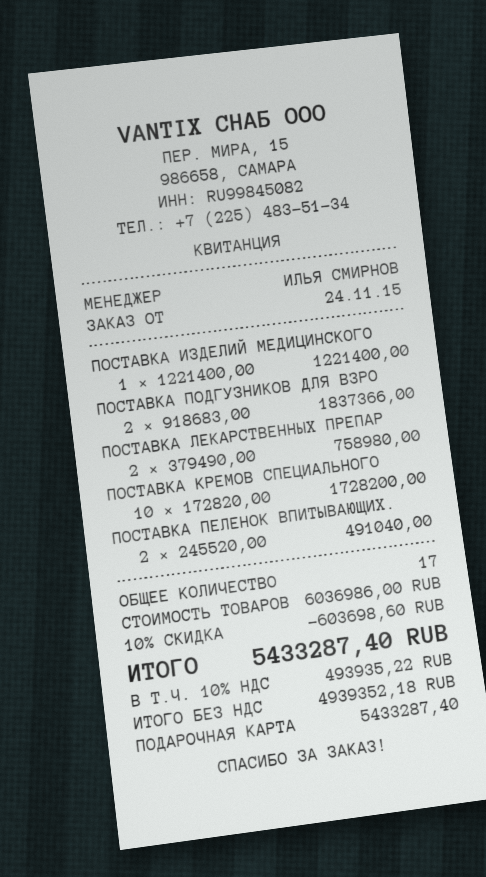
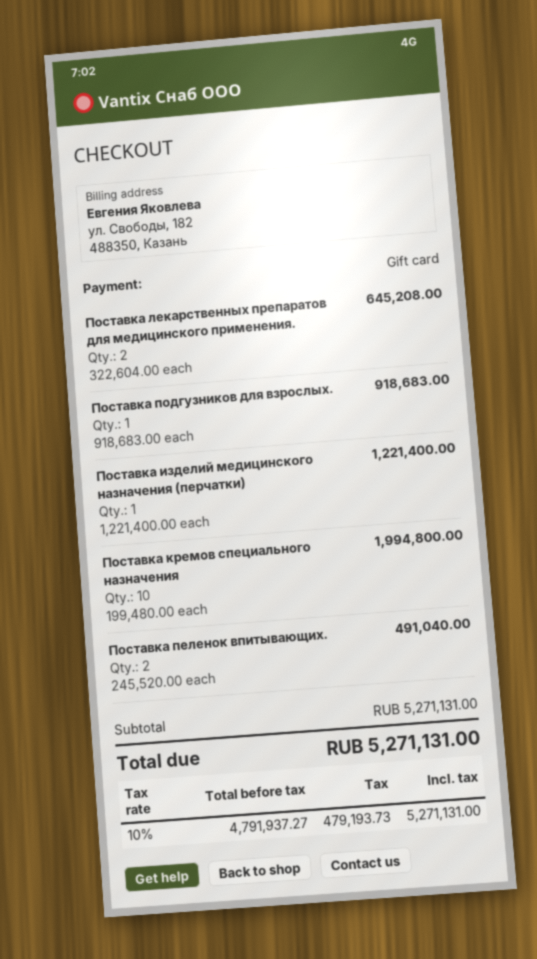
ПОСТАВКА ПОДГУЗНИКОВ ДЛЯ ВЗРО: 2 x 918683.00 = 1837366.00 -> 1 x 918683.00 = 918683.00
ПОСТАВКА ЛЕКАРСТВЕННЫХ ПРЕПАР: 2 x 379490.00 = 758980.00 -> 2 x 322604.00 = 645208.00
ПОСТАВКА КРЕМОВ СПЕЦИАЛЬНОГО: 10 x 172820.00 = 1728200.00 -> 10 x 199480.00 = 1994800.00
subtotal: 6036986.00 -> 5271131.00
discount: 10% = 603698.60 -> none
net: 4939352.18 -> 4791937.27
tax: 10% = 493935.22 -> 10% = 479193.73
total: 5433287.40 -> 5271131.00

